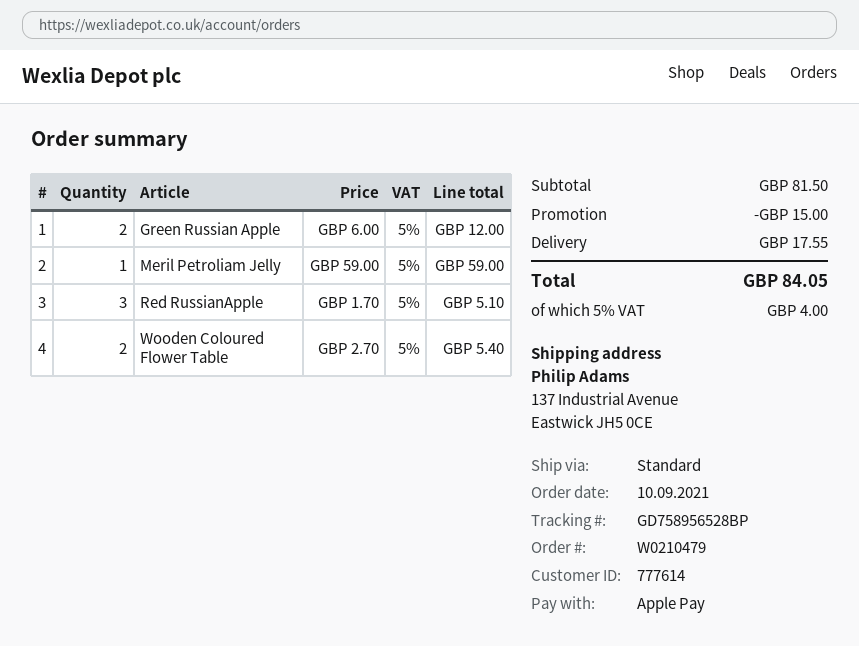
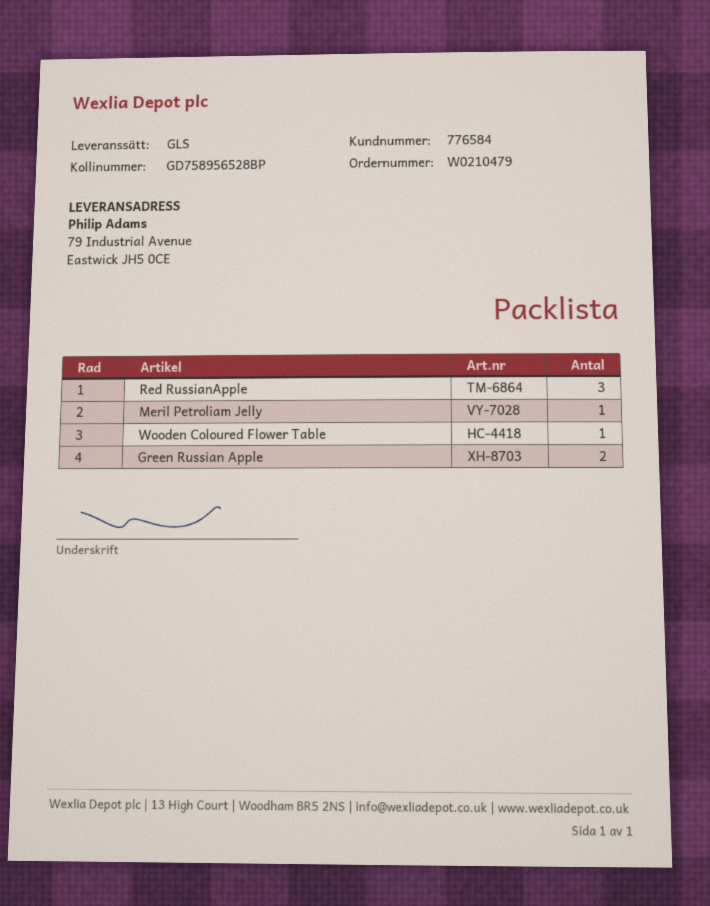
customer number: 777614 -> 776584
shipping method: standard -> GLS
ship to: 137 Industrial Avenue, Eastwick JH5 0CE -> 79 Industrial Avenue, Eastwick JH5 0CE
Wooden Coloured Flower Table: 2 -> 1

